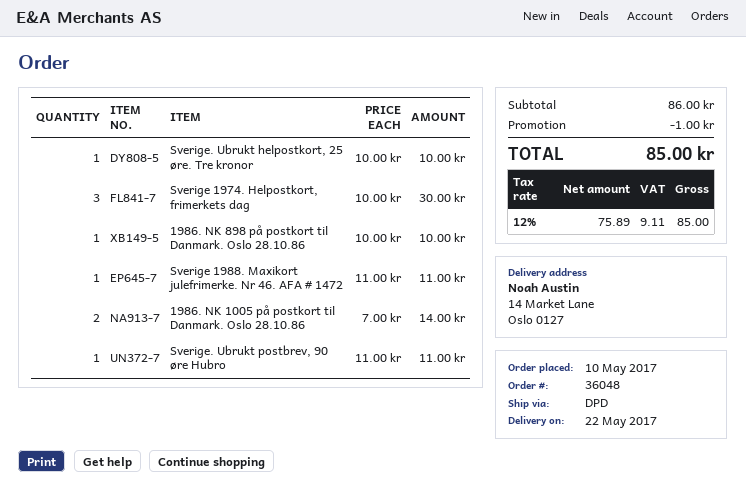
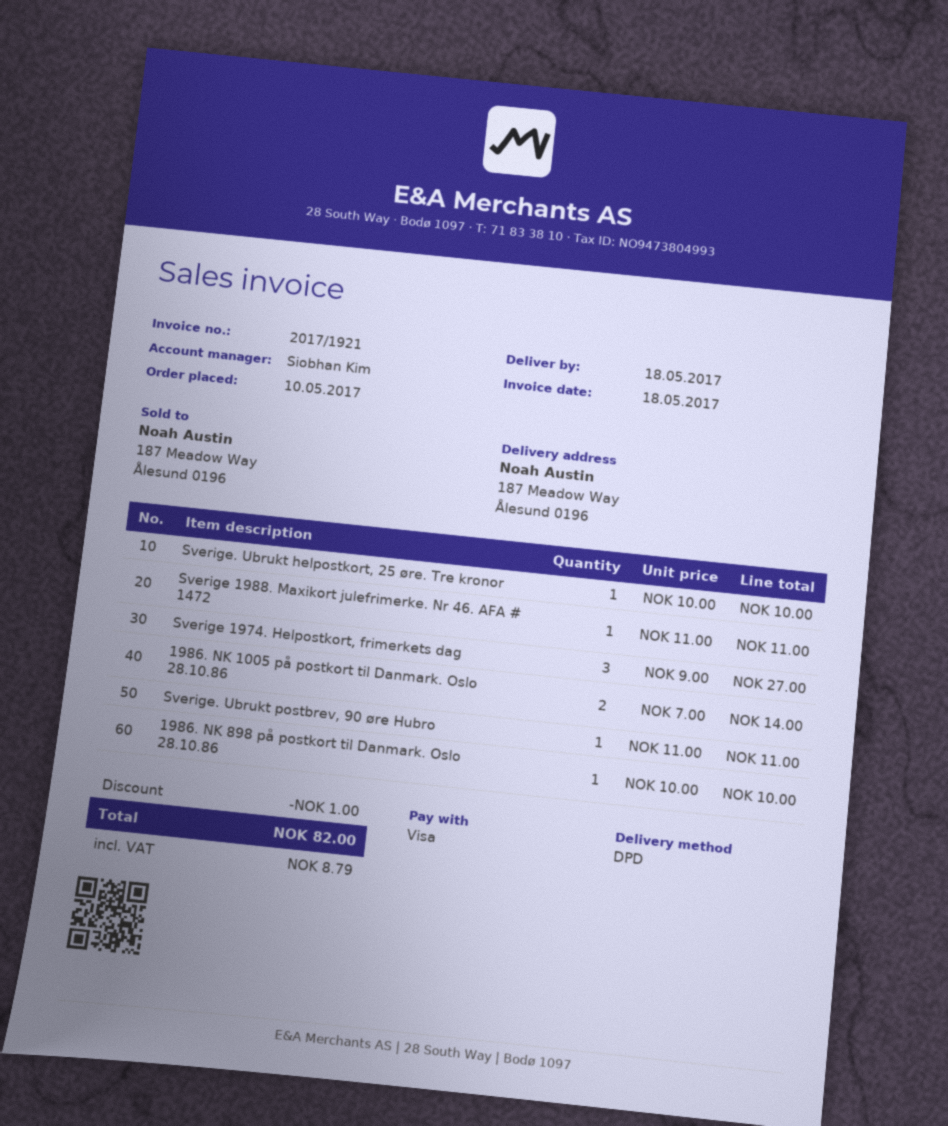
delivery date: 2017-05-22 -> 2017-05-18
ship to: 14 Market Lane, Oslo 0127 -> 187 Meadow Way, Ålesund 0196
Sverige 1974. Helpostkort, frimerkets dag: 3 x 10.00 = 30.00 -> 3 x 9.00 = 27.00
tax: 9.11 -> 8.79
total: 85.00 -> 82.00

